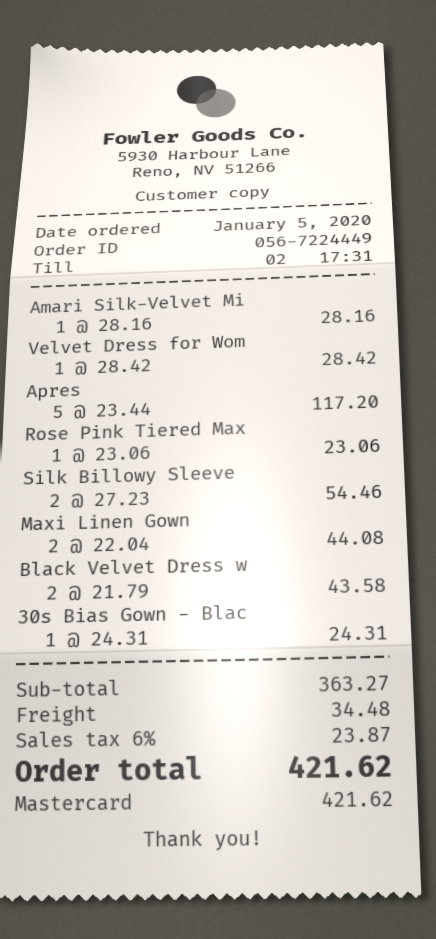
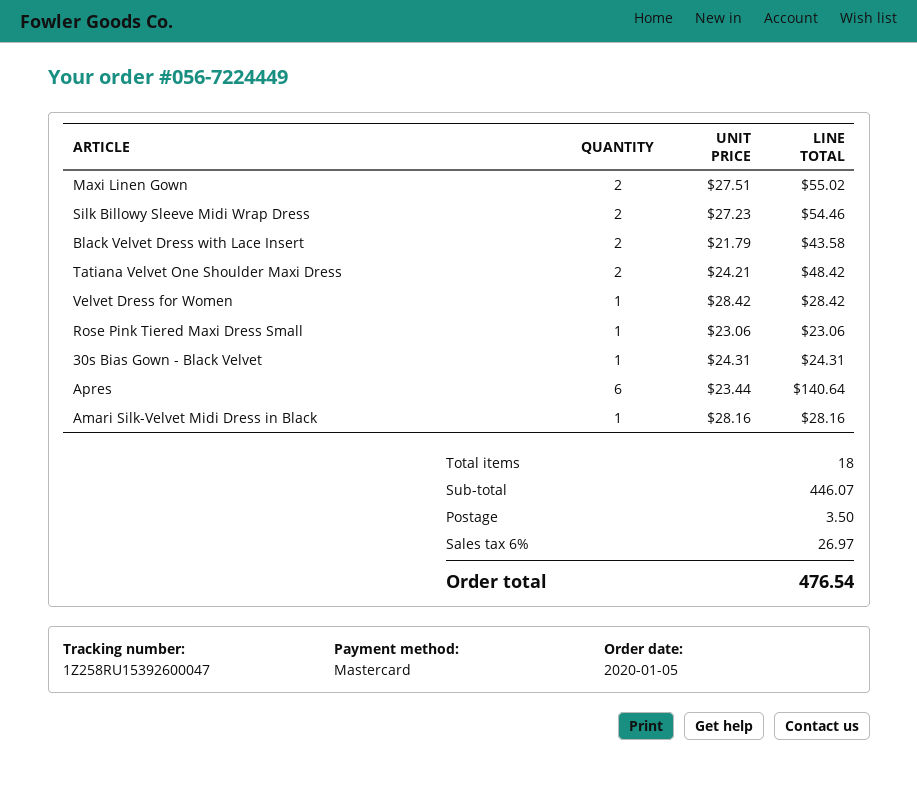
Apres: 5 x 23.44 = 117.20 -> 6 x 23.44 = 140.64
Maxi Linen Gown: 2 x 22.04 = 44.08 -> 2 x 27.51 = 55.02
Tatiana Velvet One Shoulder Maxi Dress: none -> 2 x 24.21 = 48.42
subtotal: 363.27 -> 446.07
shipping: 34.48 -> 3.50
tax: 6% = 23.87 -> 6% = 26.97
total: 421.62 -> 476.54

